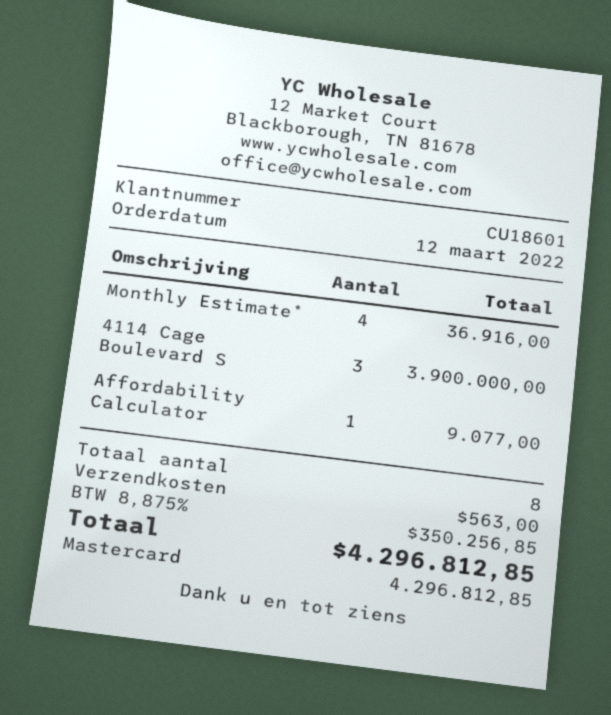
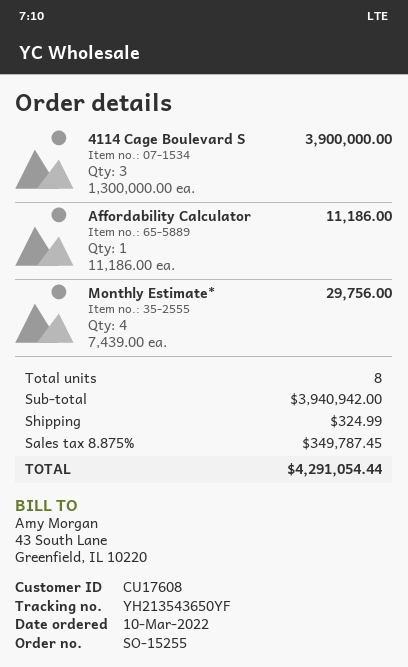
order date: 2022-03-12 -> 2022-03-10
customer number: CU18601 -> CU17608
Monthly Estimate*: 4 for 36916.00 -> 4 for 29756.00
Affordability Calculator: 1 for 9077.00 -> 1 for 11186.00
shipping: 563.00 -> 324.99
tax: 8.875% = 350256.85 -> 8.875% = 349787.45
total: 4296812.85 -> 4291054.44

